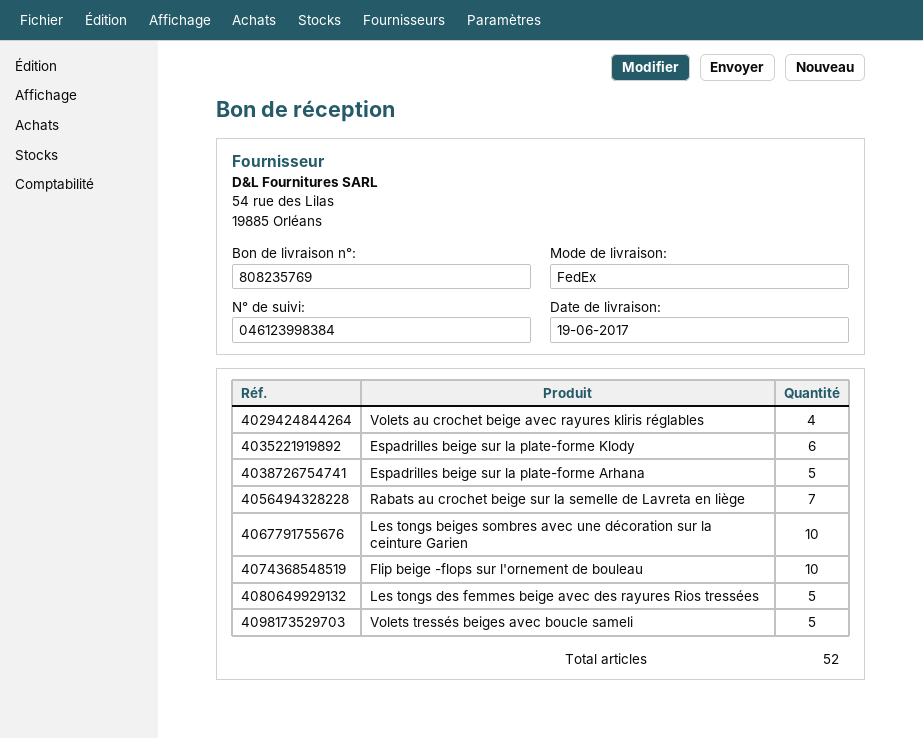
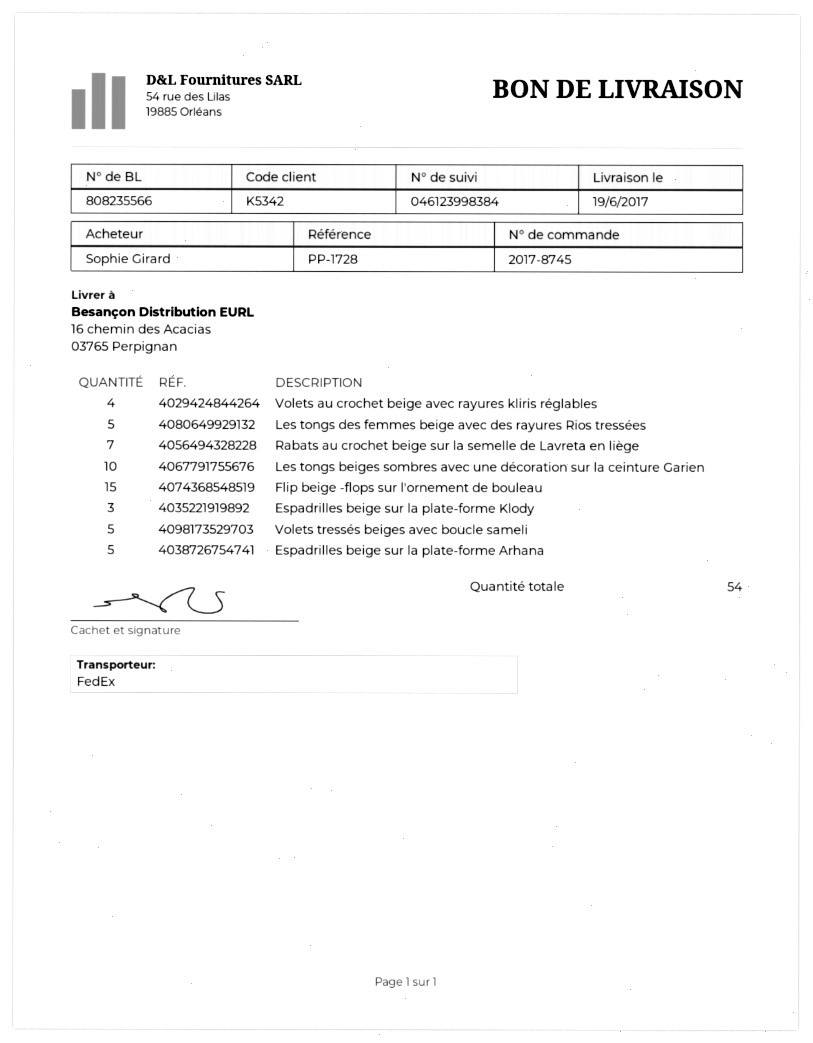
delivery note number: 808235769 -> 808235566
Espadrilles beige sur la plate-forme Klody: 6 -> 3
Flip beige -flops sur l'ornement de bouleau: 10 -> 15
total quantity: 52 -> 54

